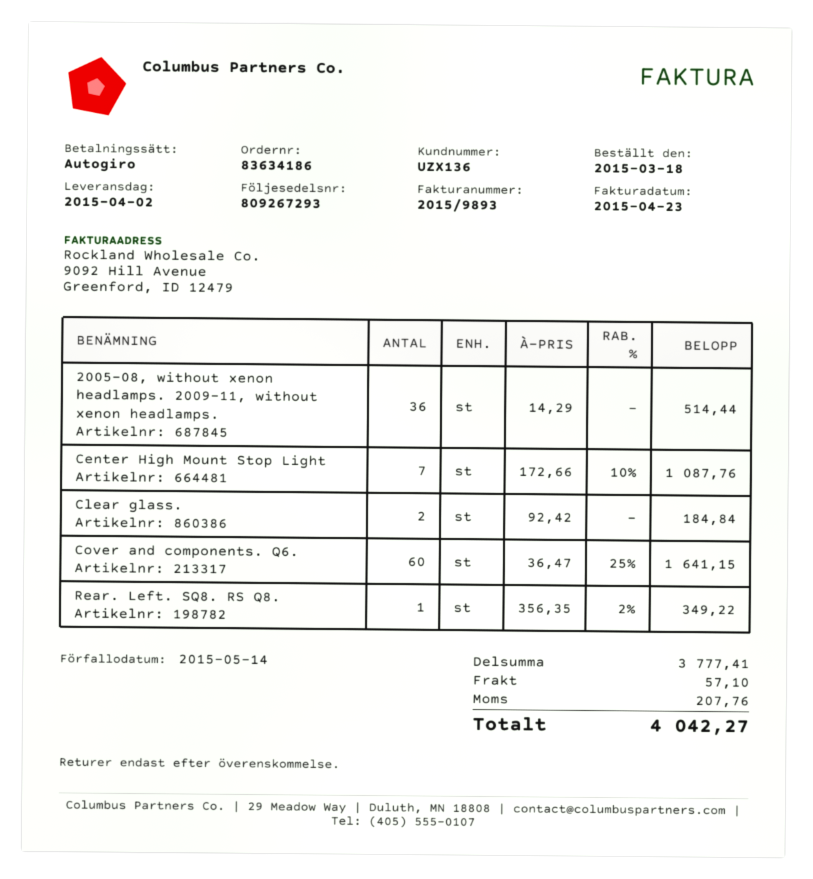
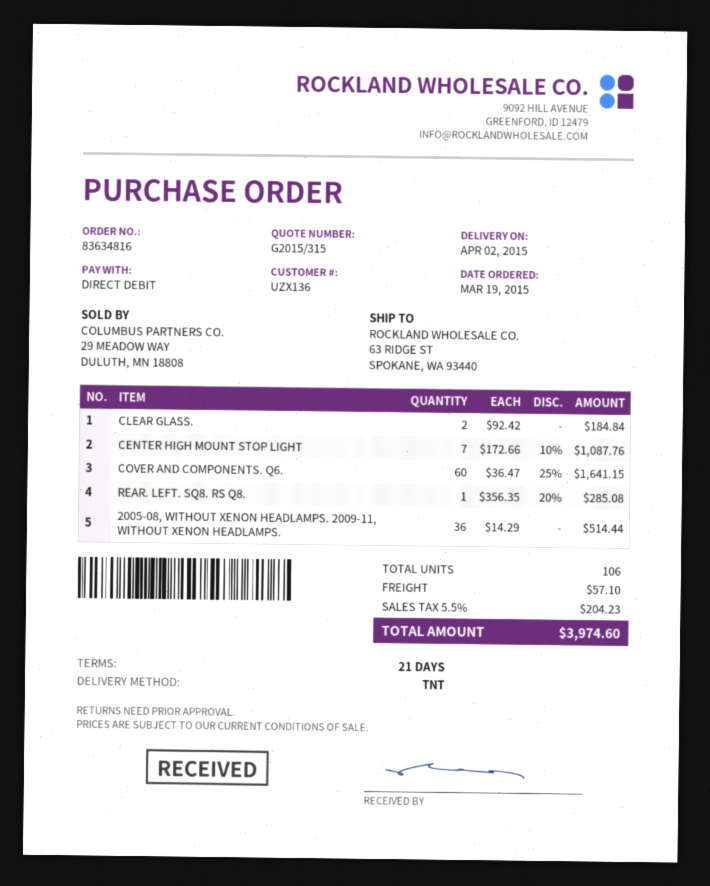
order number: 83634186 -> 83634816
order date: 2015-03-18 -> 2015-03-19
Rear. Left. SQ8. RS Q8.: 1 x 356.35 - 2% = 349.22 -> 1 x 356.35 - 20% = 285.08
tax: 207.76 -> 204.23
total: 4042.27 -> 3974.60

